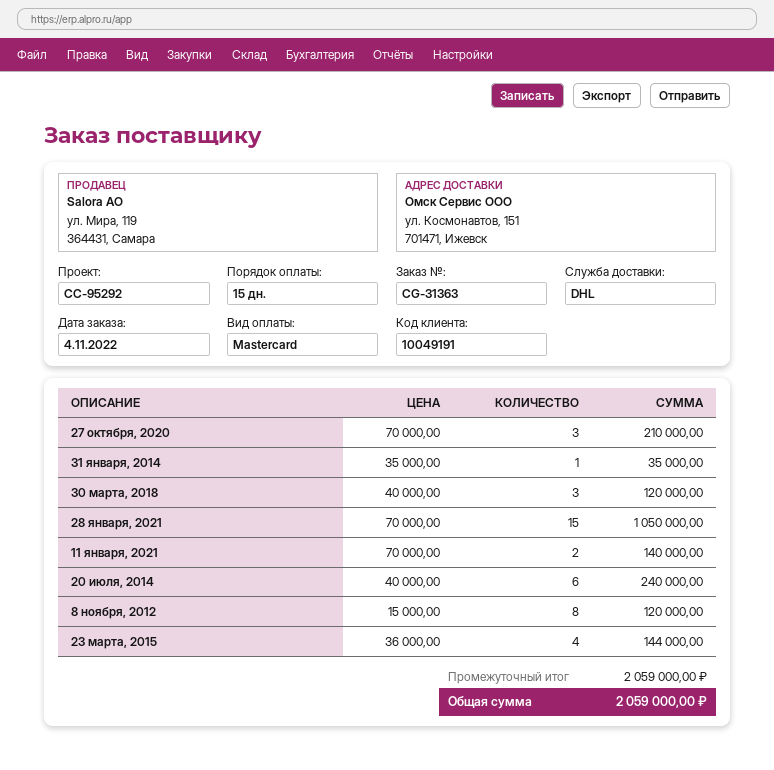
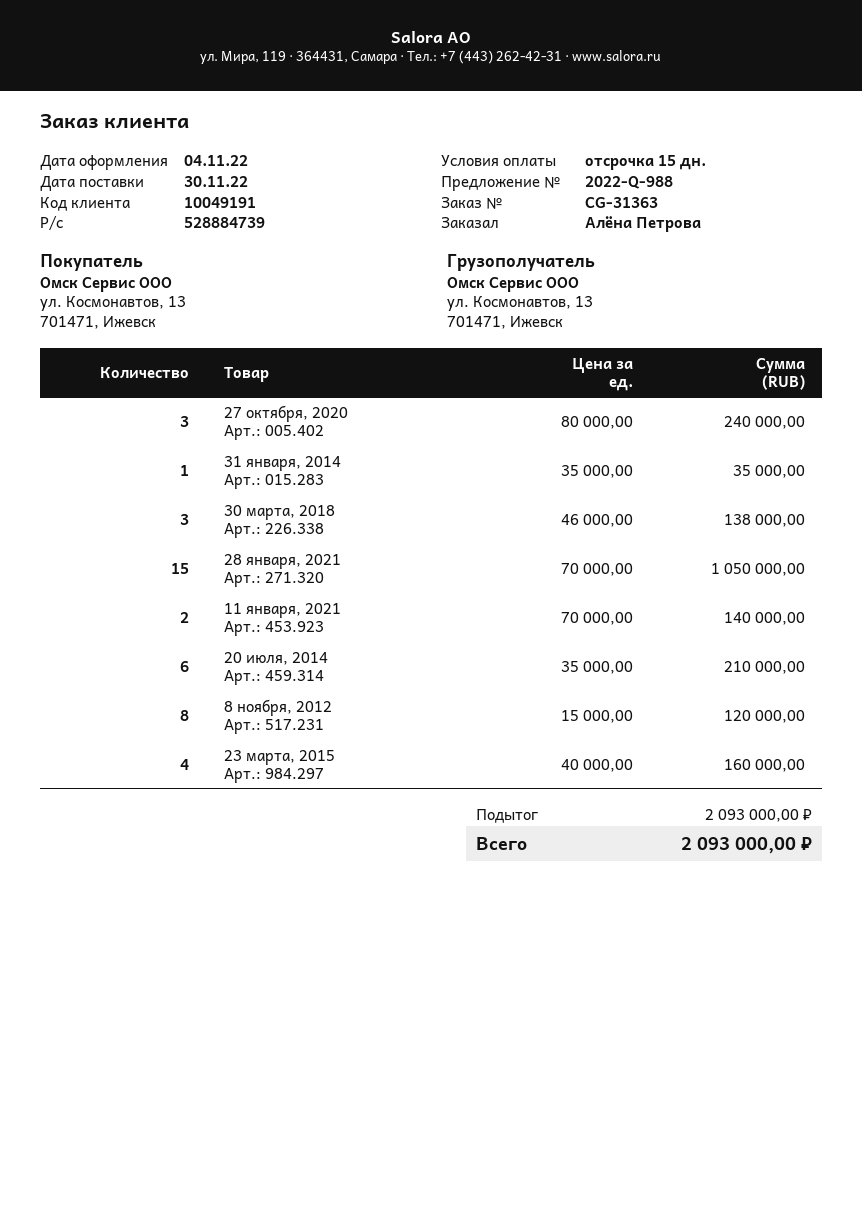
ship to: ул. Космонавтов, 151, 701471, Ижевск -> ул. Космонавтов, 13, 701471, Ижевск
27 октября, 2020: 3 x 70000.00 = 210000.00 -> 3 x 80000.00 = 240000.00
30 марта, 2018: 3 x 40000.00 = 120000.00 -> 3 x 46000.00 = 138000.00
20 июля, 2014: 6 x 40000.00 = 240000.00 -> 6 x 35000.00 = 210000.00
23 марта, 2015: 4 x 36000.00 = 144000.00 -> 4 x 40000.00 = 160000.00
subtotal: 2059000.00 -> 2093000.00
total: 2059000.00 -> 2093000.00

